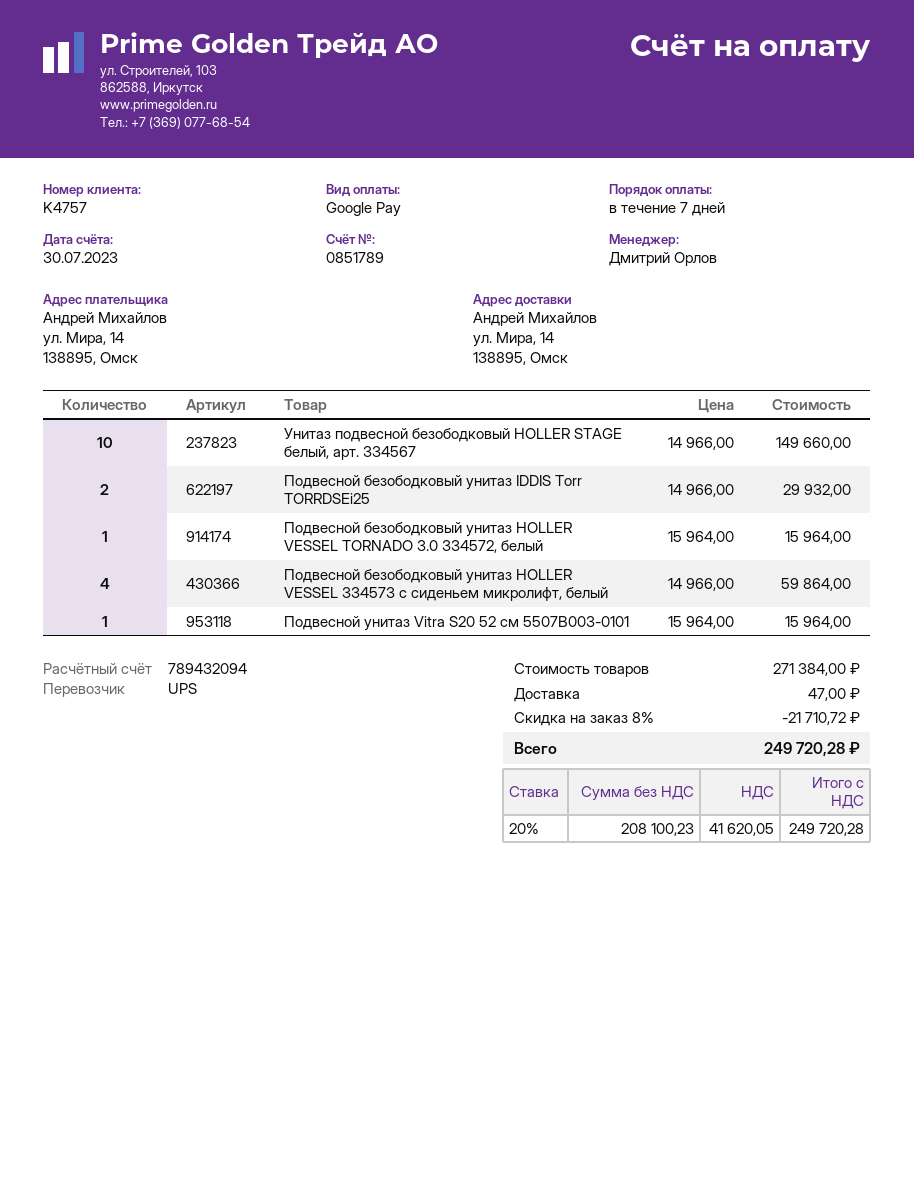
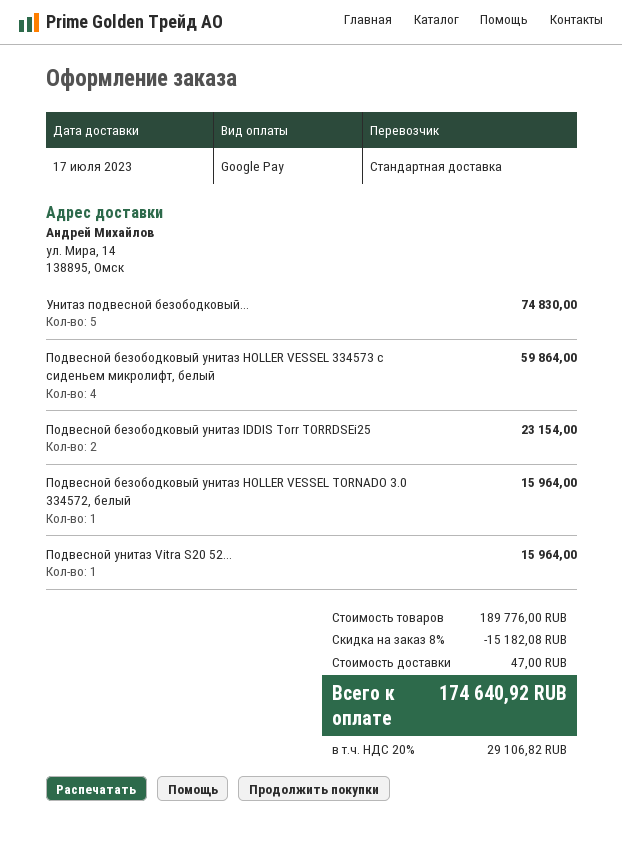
shipping method: UPS -> standard
Унитаз подвесной безободковый HOLLER STAGE белый, арт. 334567: 10 for 149660.00 -> 5 for 74830.00
Подвесной безободковый унитаз IDDIS Torr TORRDSEi25: 2 for 29932.00 -> 2 for 23154.00
subtotal: 271384.00 -> 189776.00
discount: 8% = 21710.72 -> 8% = 15182.08
tax: 20% = 41620.05 -> 20% = 29106.82
total: 249720.28 -> 174640.92

